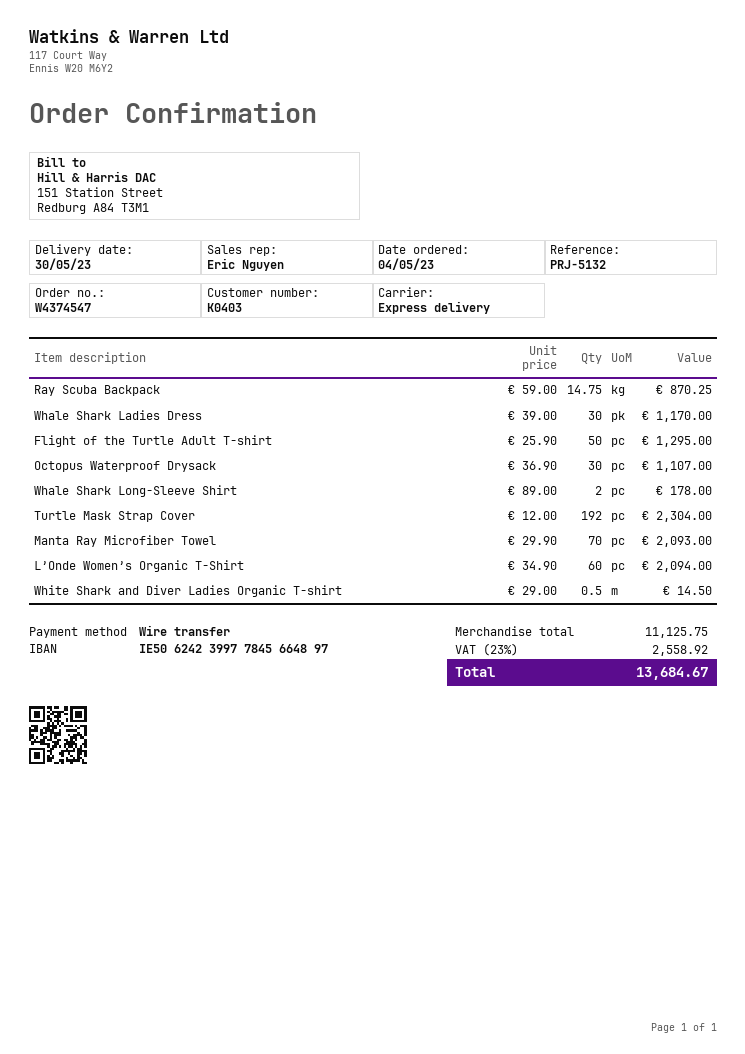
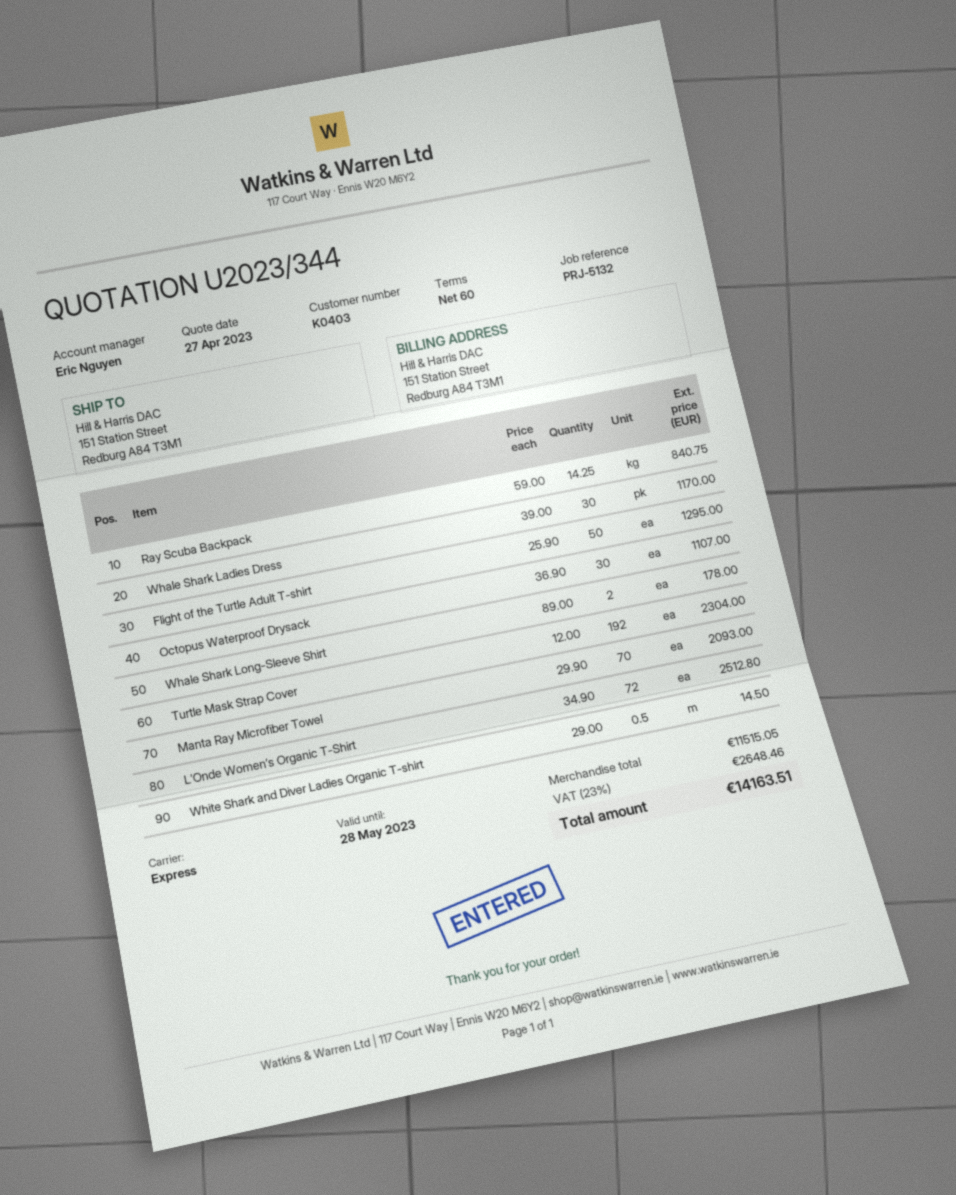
Ray Scuba Backpack: 14.75 x 59.00 = 870.25 -> 14.25 x 59.00 = 840.75
L’Onde Women’s Organic T-Shirt: 60 x 34.90 = 2094.00 -> 72 x 34.90 = 2512.80
subtotal: 11125.75 -> 11515.05
tax: 23% = 2558.92 -> 23% = 2648.46
total: 13684.67 -> 14163.51

